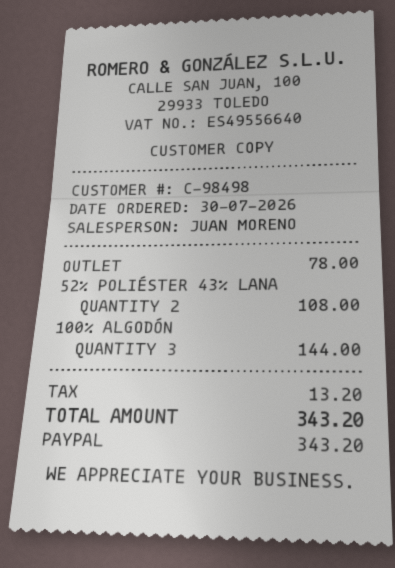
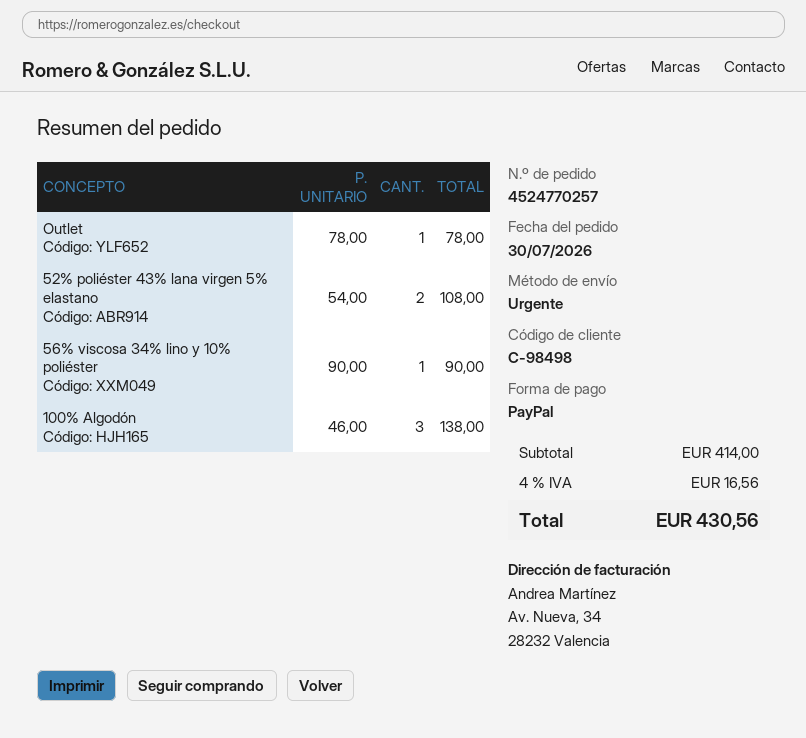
100% ALGODÓN: 3 for 144.00 -> 3 for 138.00
56% viscosa 34% lino y 10% poliéster: none -> 1 for 90.00
tax: 13.20 -> 16.56
total: 343.20 -> 430.56

